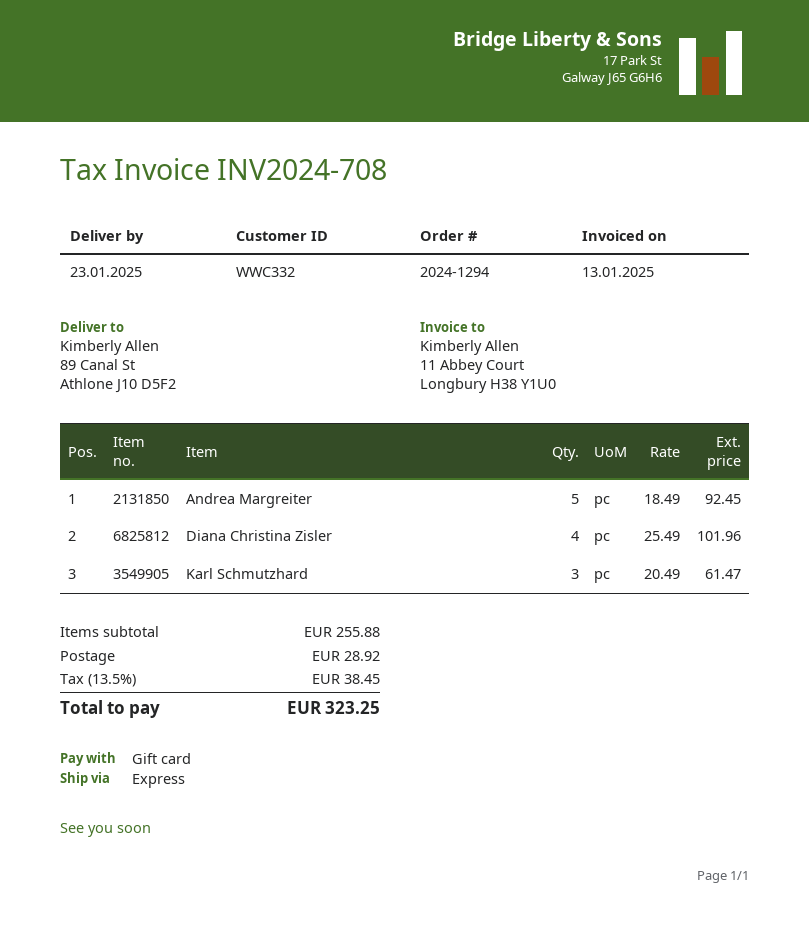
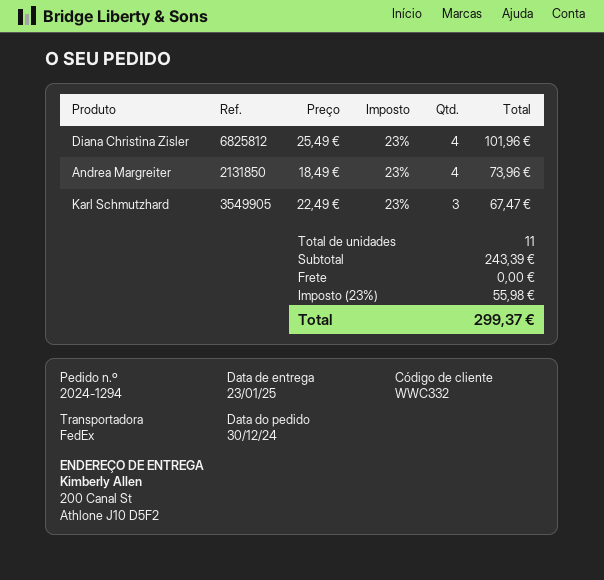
shipping method: express -> FedEx
ship to: 89 Canal St, Athlone J10 D5F2 -> 200 Canal St, Athlone J10 D5F2
Andrea Margreiter: 5 x 18.49 = 92.45 -> 4 x 18.49 = 73.96
Karl Schmutzhard: 3 x 20.49 = 61.47 -> 3 x 22.49 = 67.47
subtotal: 255.88 -> 243.39
shipping: 28.92 -> 0.00
tax: 13.5% = 38.45 -> 23% = 55.98
total: 323.25 -> 299.37

